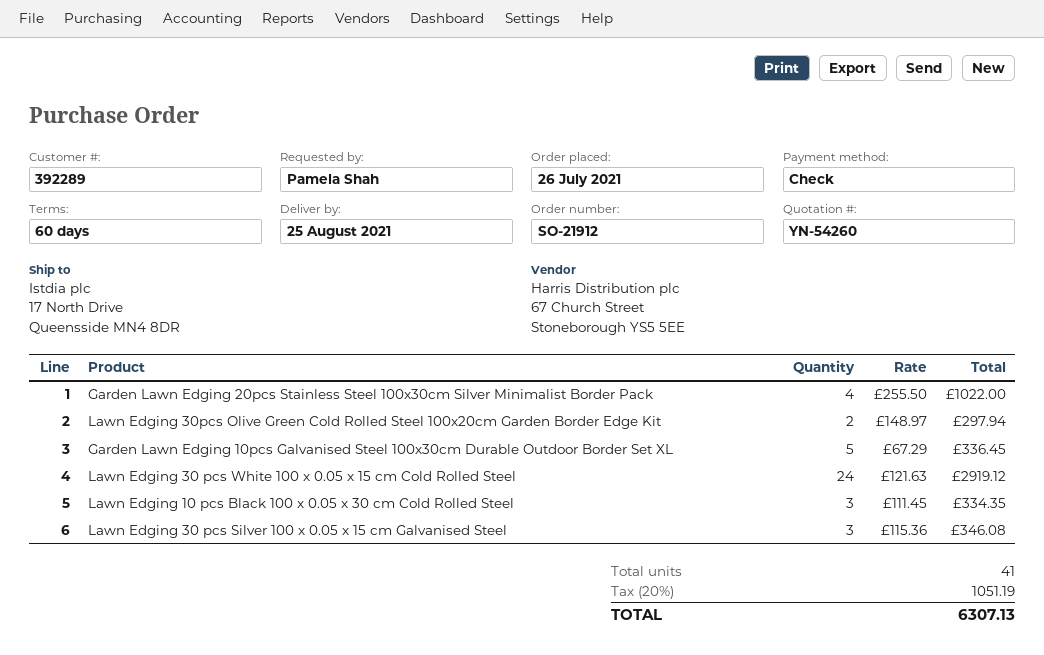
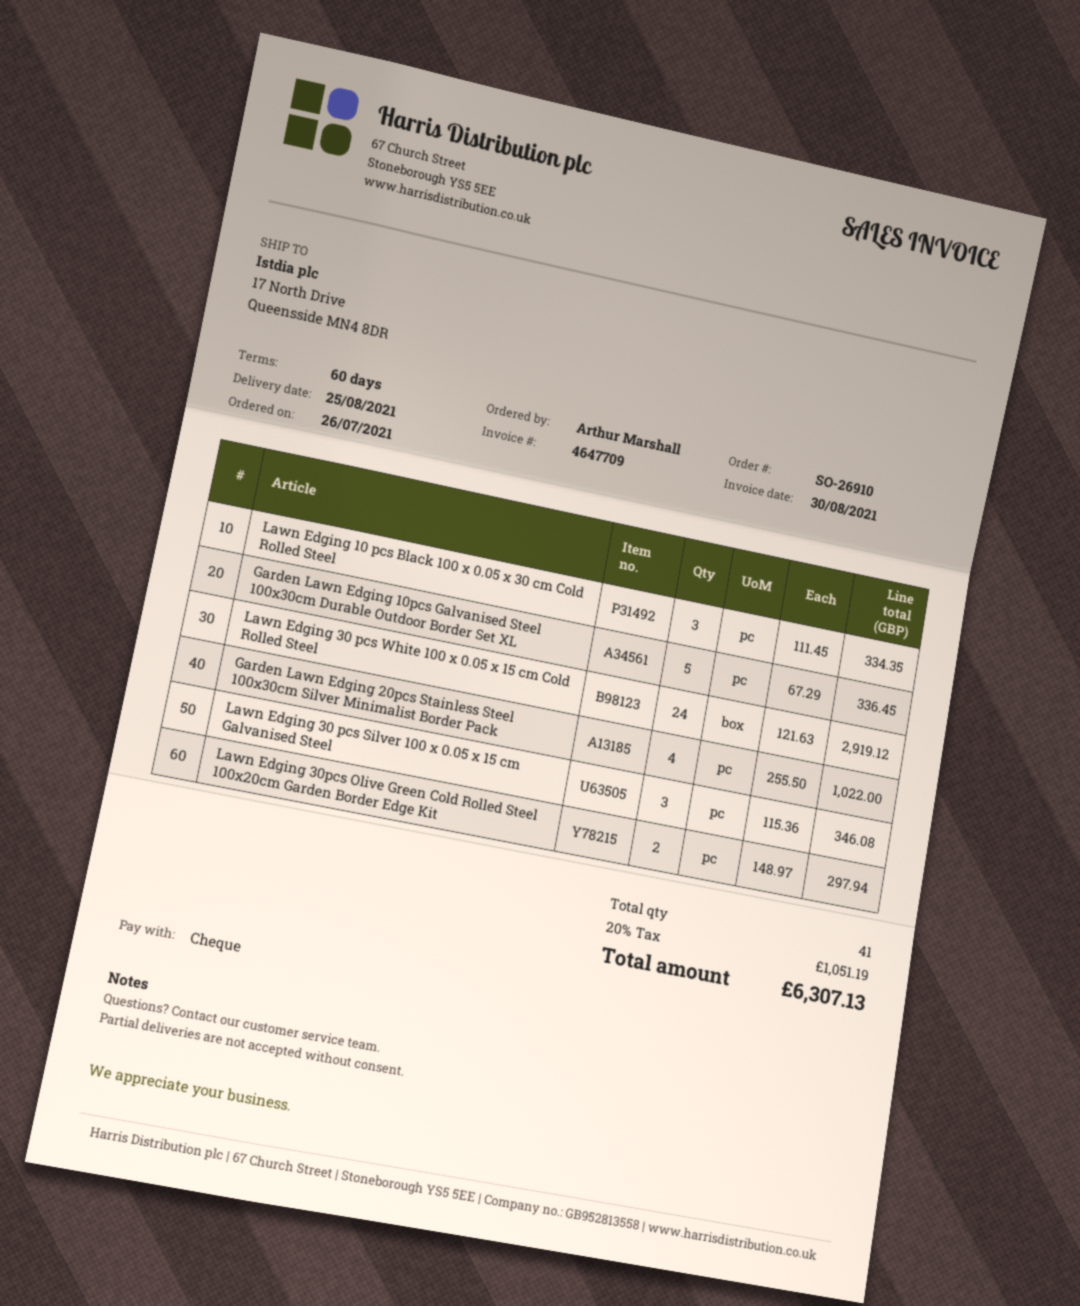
order number: SO-21912 -> SO-26910
ordered by: Pamela Shah -> Arthur Marshall

